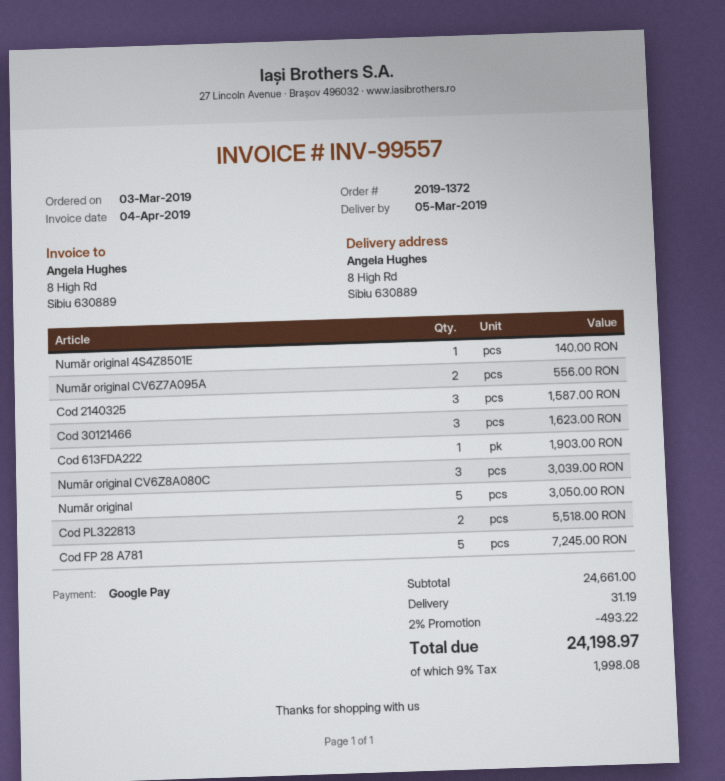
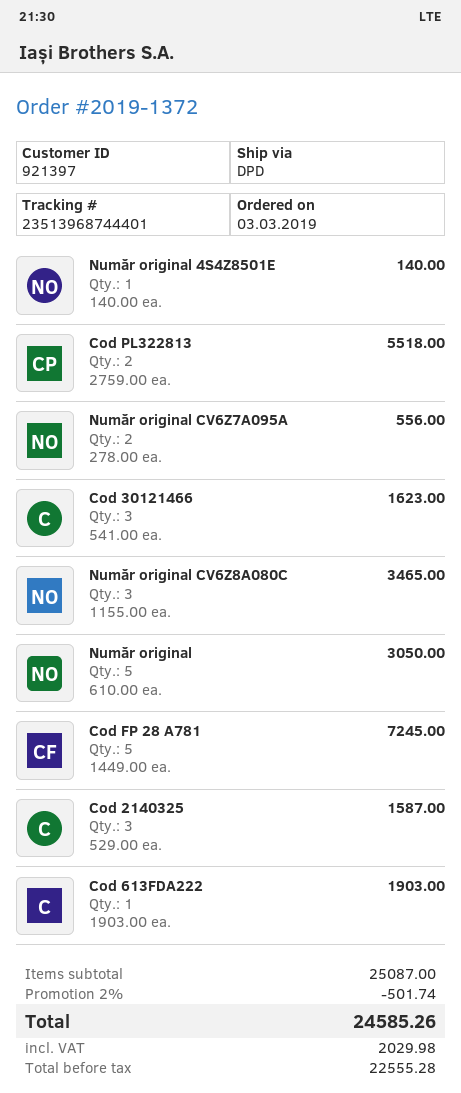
Număr original CV6Z8A080C: 3 for 3039.00 -> 3 for 3465.00
subtotal: 24661.00 -> 25087.00
discount: 2% = 493.22 -> 2% = 501.74
shipping: 31.19 -> none
tax: 1998.08 -> 2029.98
total: 24198.97 -> 24585.26

